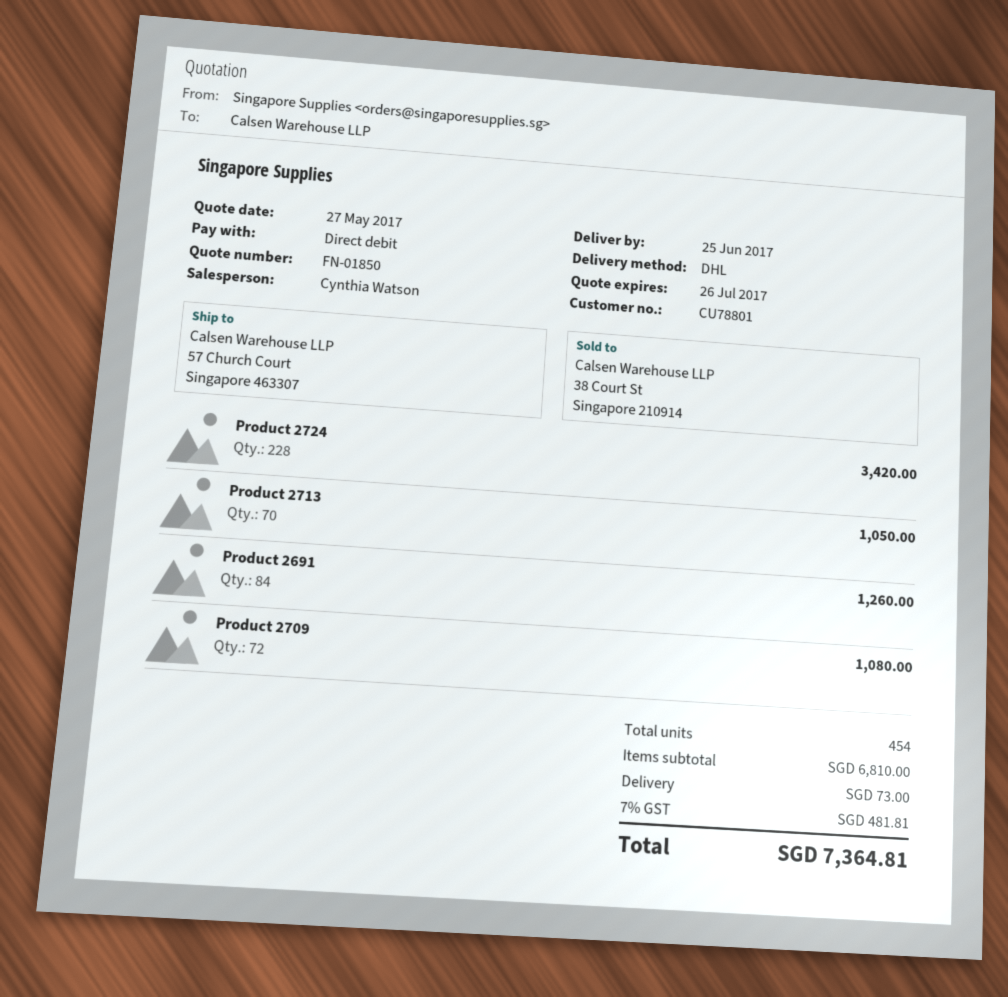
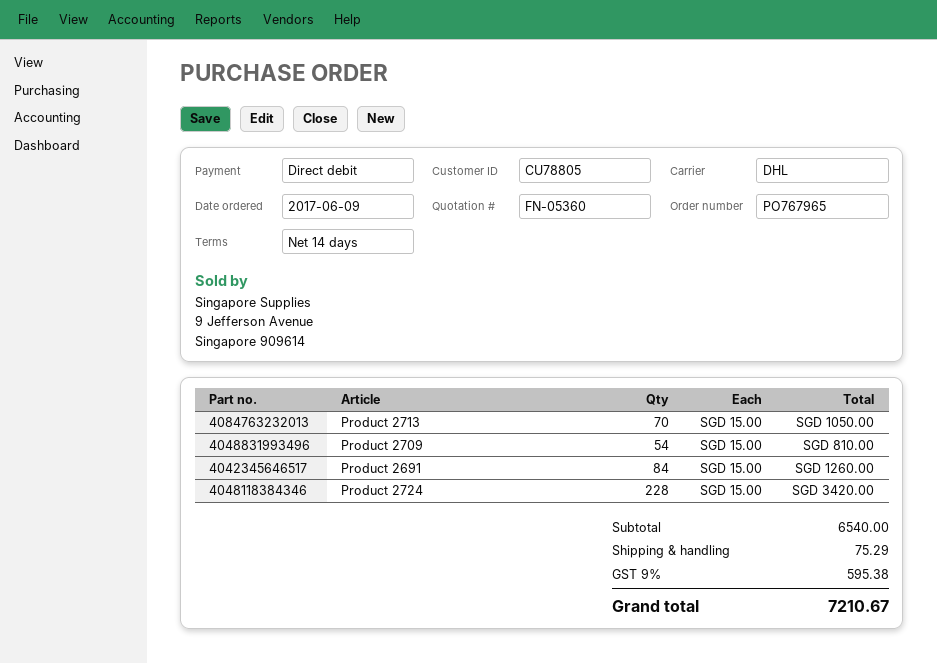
quote number: FN-01850 -> FN-05360
customer number: CU78801 -> CU78805
Product 2709: 72 for 1080.00 -> 54 for 810.00
subtotal: 6810.00 -> 6540.00
shipping: 73.00 -> 75.29
tax: 7% = 481.81 -> 9% = 595.38
total: 7364.81 -> 7210.67

